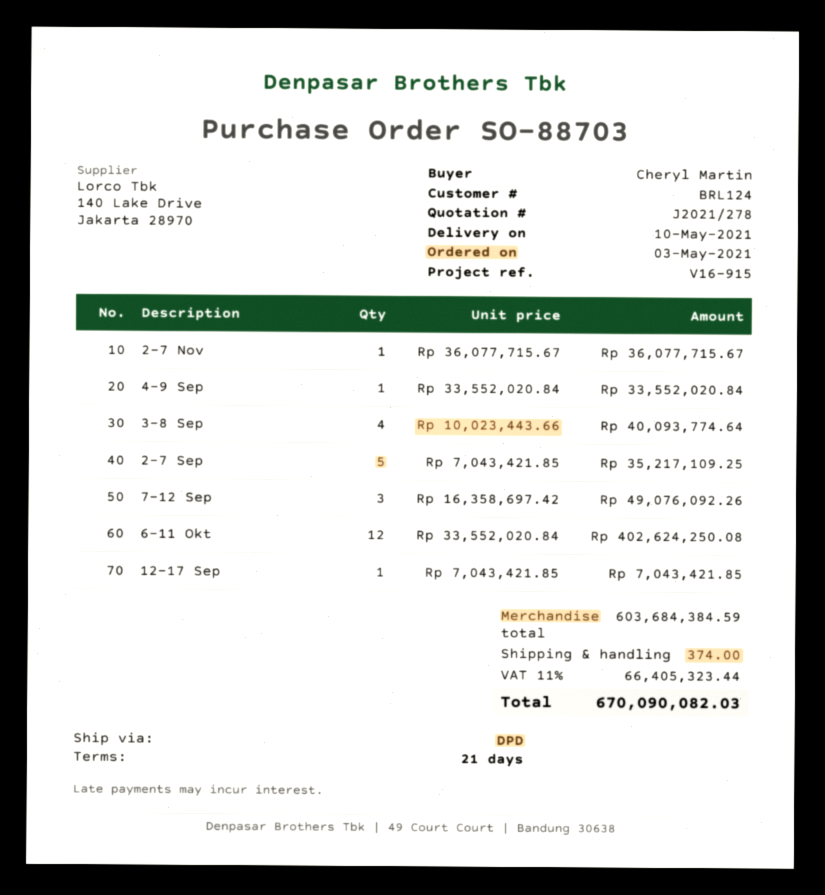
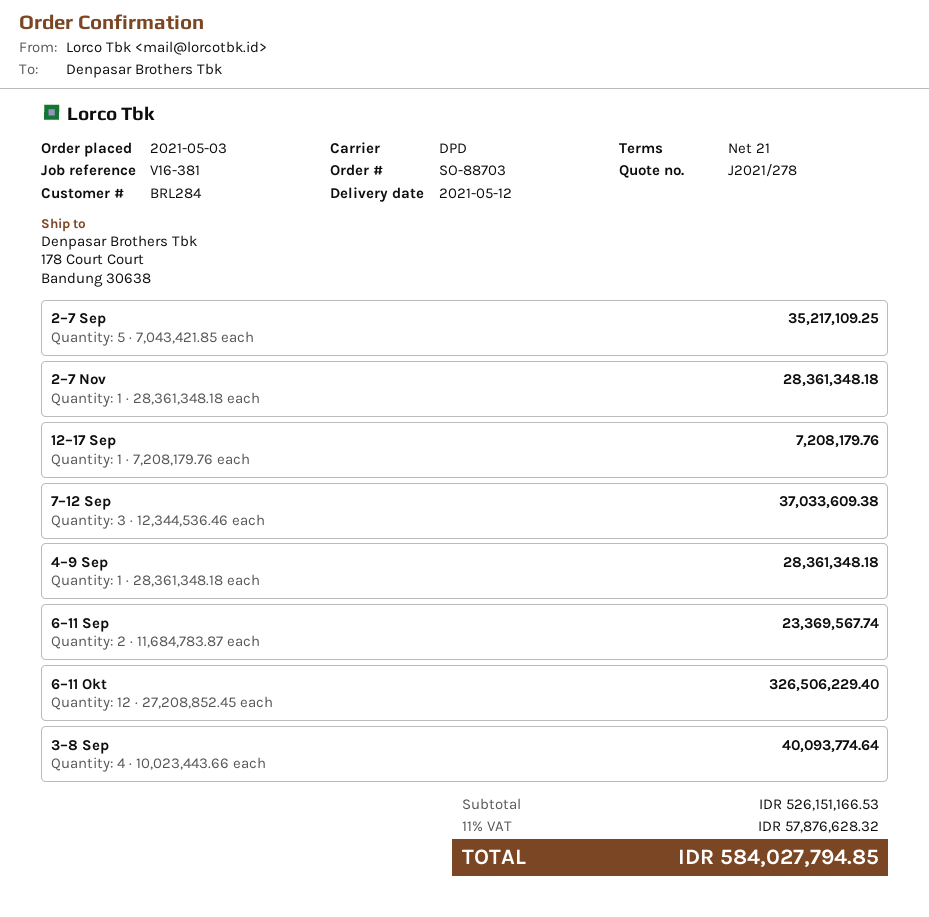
delivery date: 2021-05-10 -> 2021-05-12
customer number: BRL124 -> BRL284
reference: V16-915 -> V16-381
2–7 Nov: 1 x 36077715.67 = 36077715.67 -> 1 x 28361348.18 = 28361348.18
4–9 Sep: 1 x 33552020.84 = 33552020.84 -> 1 x 28361348.18 = 28361348.18
7–12 Sep: 3 x 16358697.42 = 49076092.26 -> 3 x 12344536.46 = 37033609.38
6–11 Okt: 12 x 33552020.84 = 402624250.08 -> 12 x 27208852.45 = 326506229.40
12–17 Sep: 1 x 7043421.85 = 7043421.85 -> 1 x 7208179.76 = 7208179.76
6–11 Sep: none -> 2 x 11684783.87 = 23369567.74
subtotal: 603684384.59 -> 526151166.53
shipping: 374.00 -> none
tax: 11% = 66405323.44 -> 11% = 57876628.32
total: 670090082.03 -> 584027794.85

